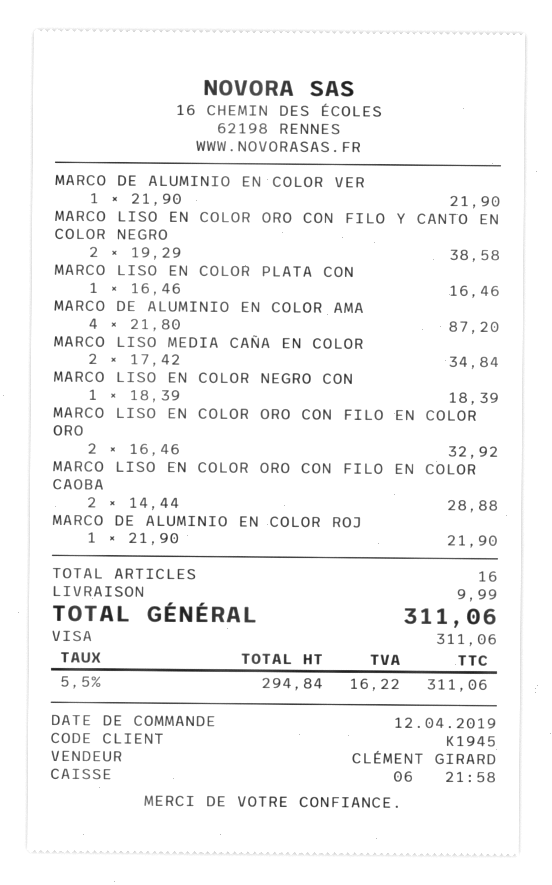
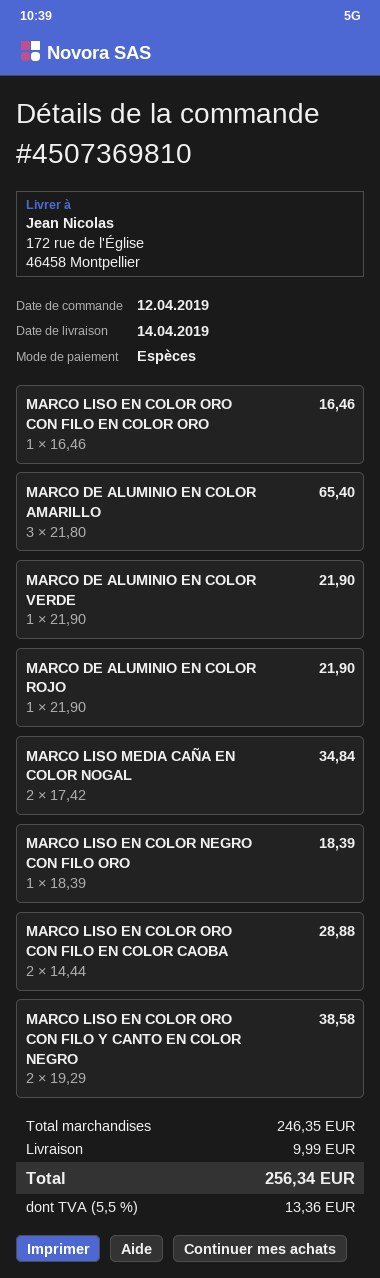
payment method: Visa -> cash
MARCO LISO EN COLOR PLATA CON: 1 x 16.46 = 16.46 -> none
MARCO DE ALUMINIO EN COLOR AMA: 4 x 21.80 = 87.20 -> 3 x 21.80 = 65.40
MARCO LISO EN COLOR ORO CON FILO EN COLOR ORO: 2 x 16.46 = 32.92 -> 1 x 16.46 = 16.46
tax: 5.5% = 16.22 -> 5.5% = 13.36
total: 311.06 -> 256.34

